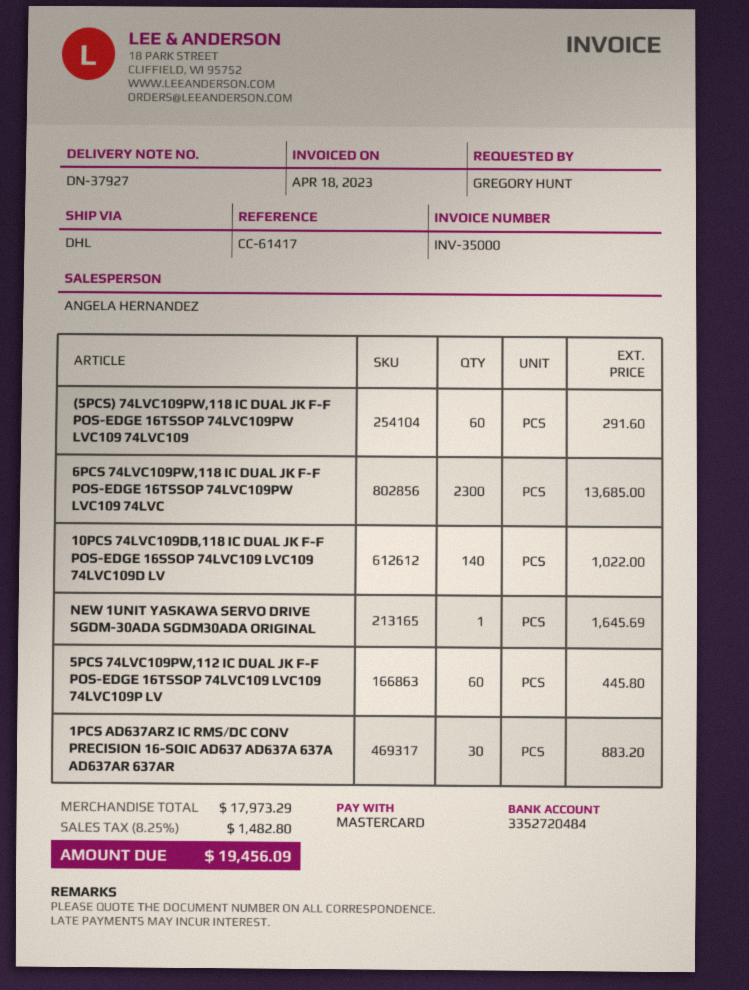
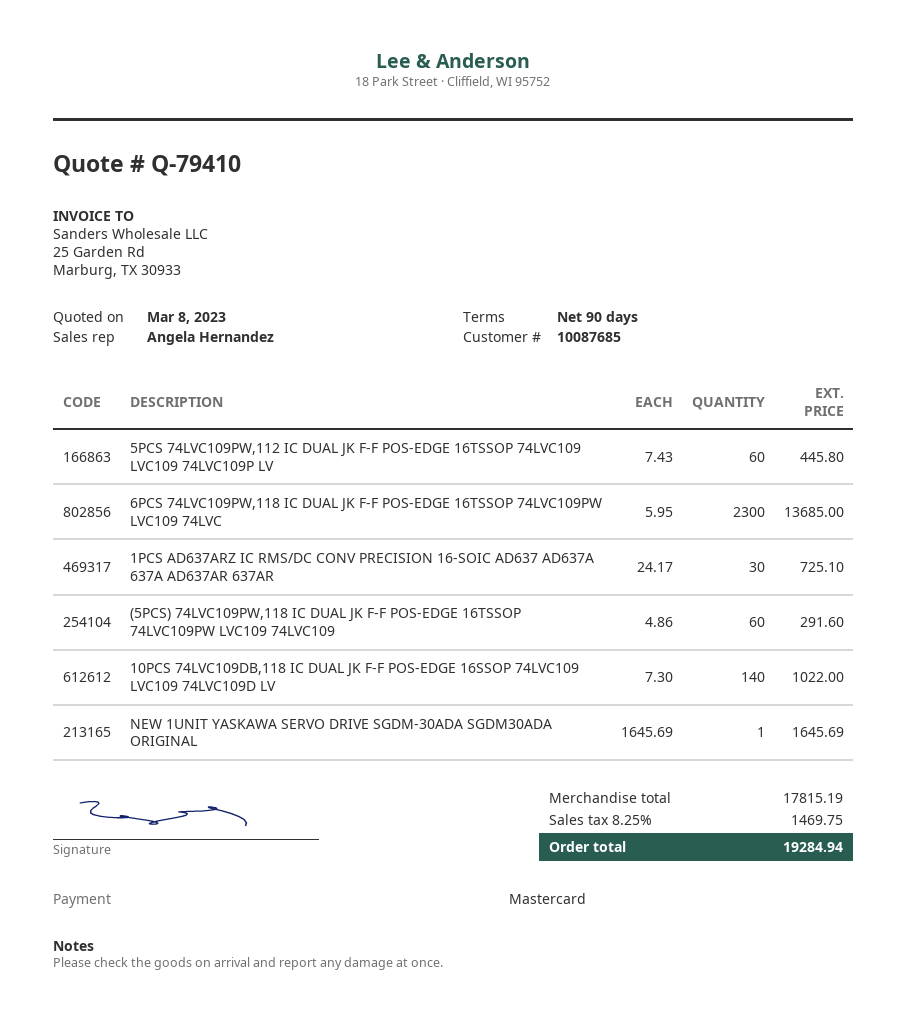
1PCS AD637ARZ IC RMS/DC CONV PRECISION 16-SOIC AD637 AD637A 637A AD637AR 637AR: 30 for 883.20 -> 30 for 725.10
subtotal: 17973.29 -> 17815.19
tax: 8.25% = 1482.80 -> 8.25% = 1469.75
total: 19456.09 -> 19284.94

